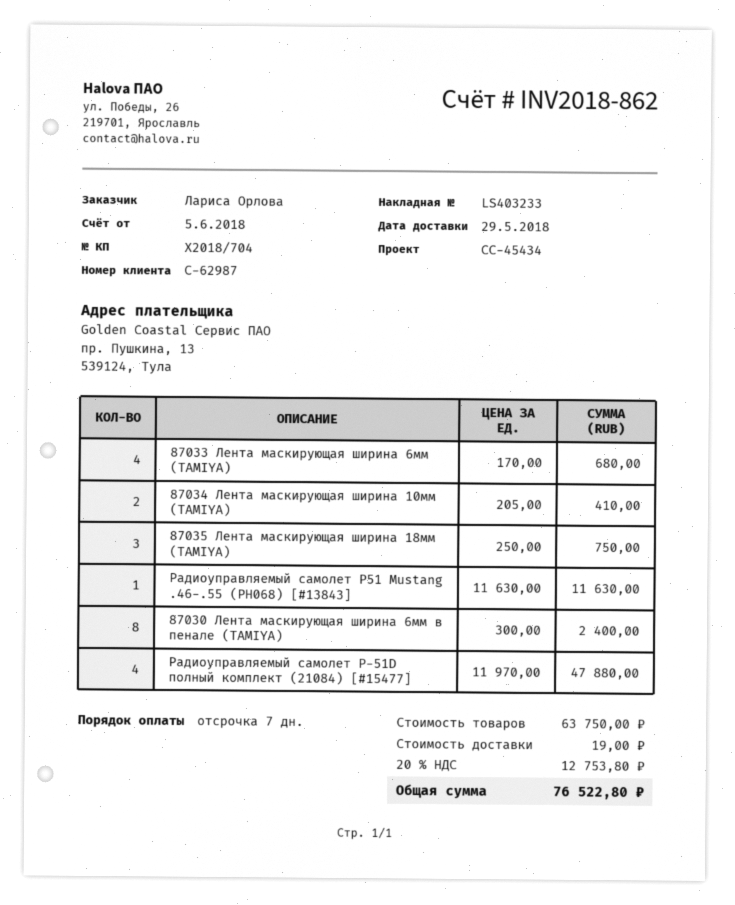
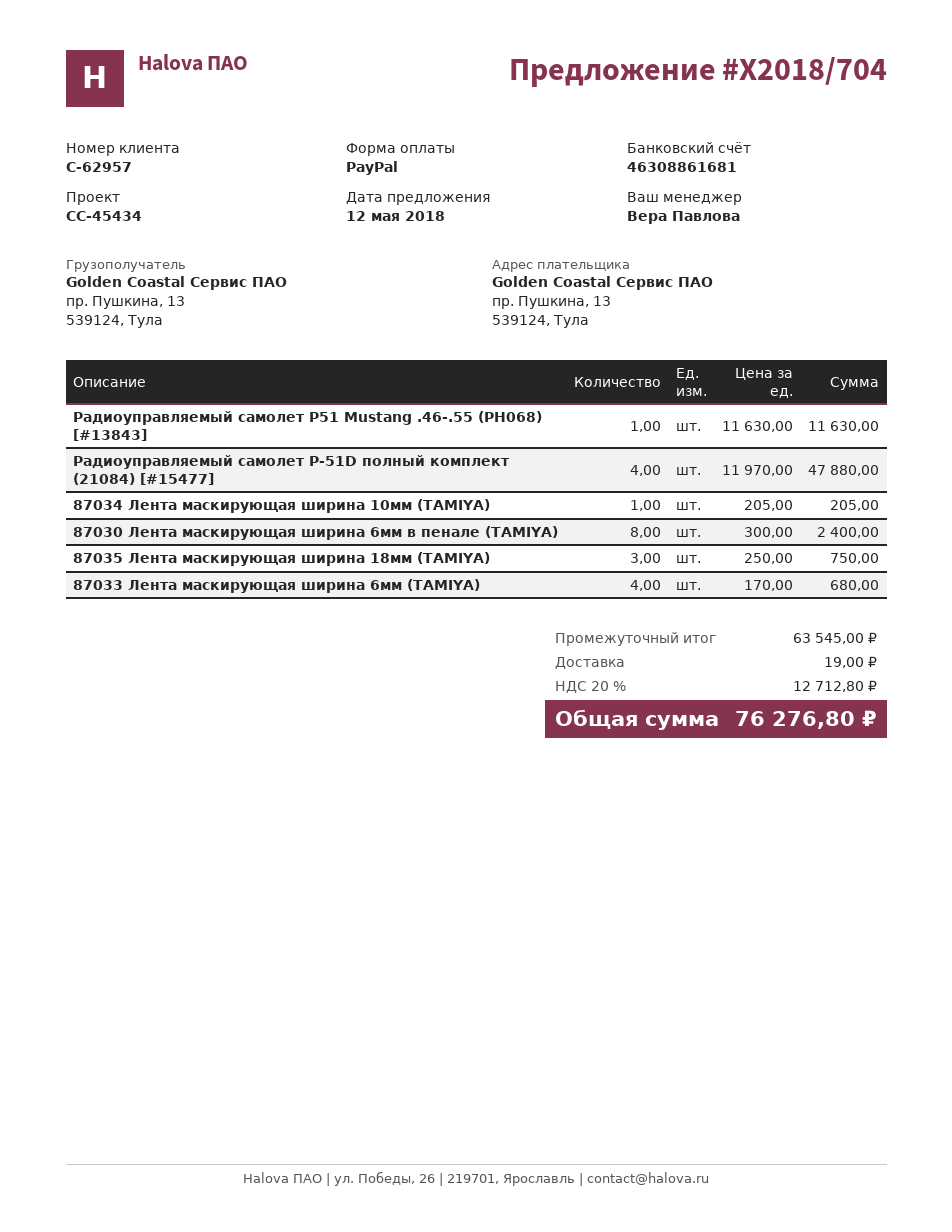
customer number: C-62987 -> C-62957
87034 Лента маскирующая ширина 10мм (TAMIYA): 2 x 205.00 = 410.00 -> 1 x 205.00 = 205.00
subtotal: 63750.00 -> 63545.00
tax: 20% = 12753.80 -> 20% = 12712.80
total: 76522.80 -> 76276.80

